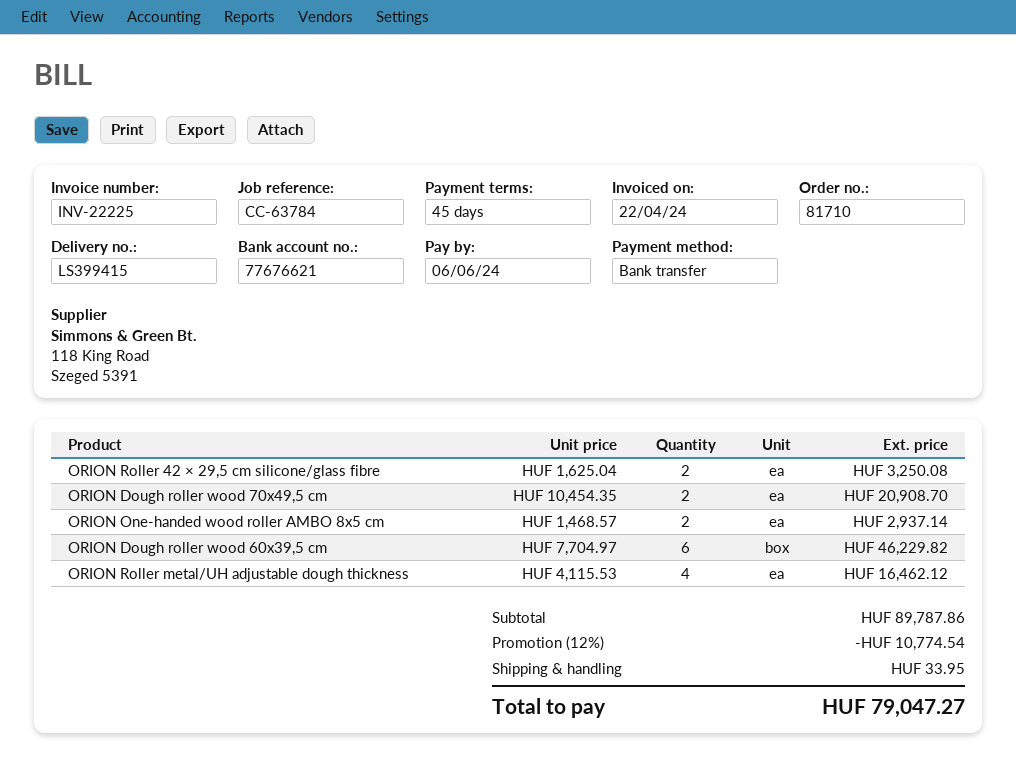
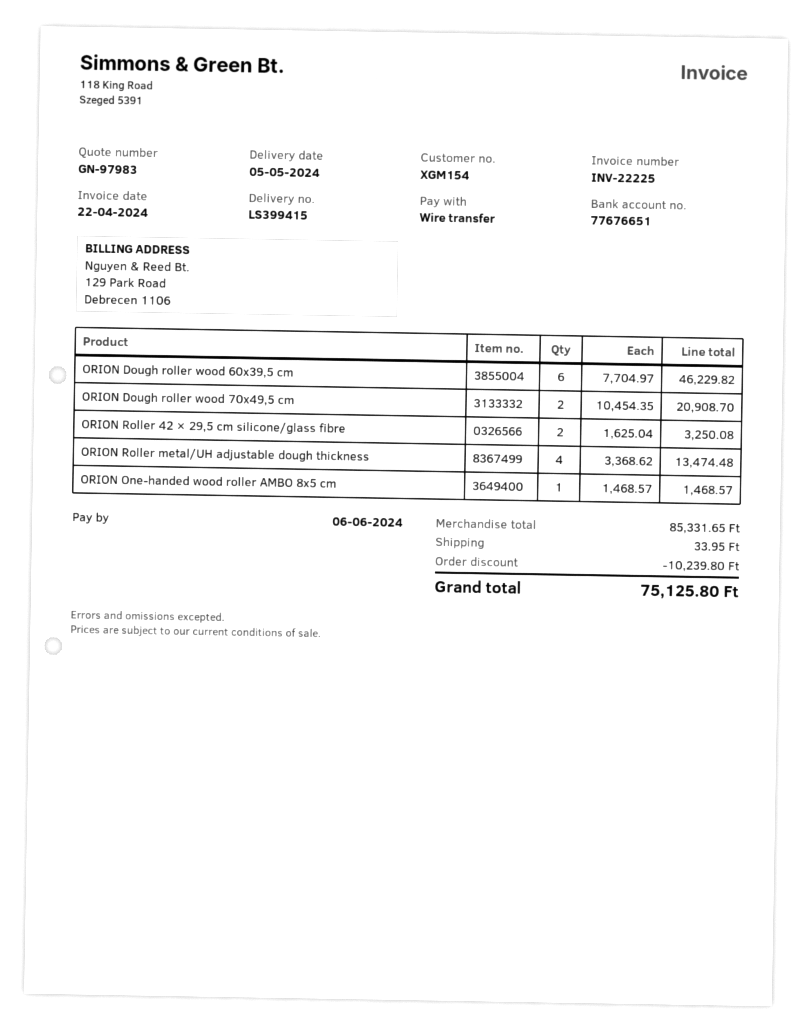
bank account: 77676621 -> 77676651
ORION One-handed wood roller AMBO 8x5 cm: 2 x 1468.57 = 2937.14 -> 1 x 1468.57 = 1468.57
ORION Roller metal/UH adjustable dough thickness: 4 x 4115.53 = 16462.12 -> 4 x 3368.62 = 13474.48
subtotal: 89787.86 -> 85331.65
discount: 10774.54 -> 10239.80
total: 79047.27 -> 75125.80

